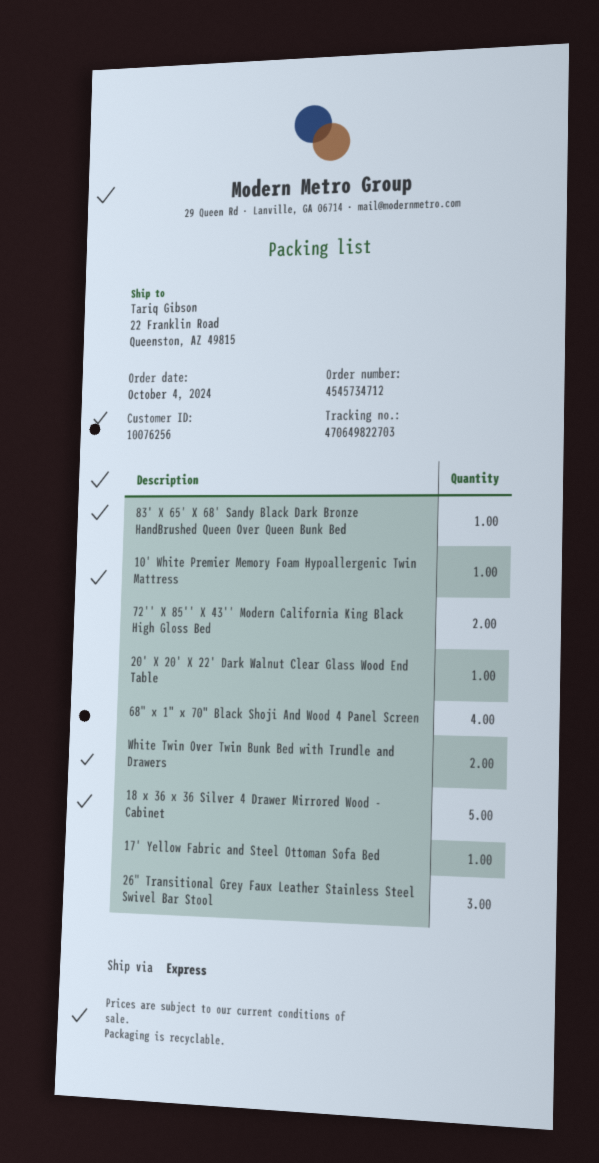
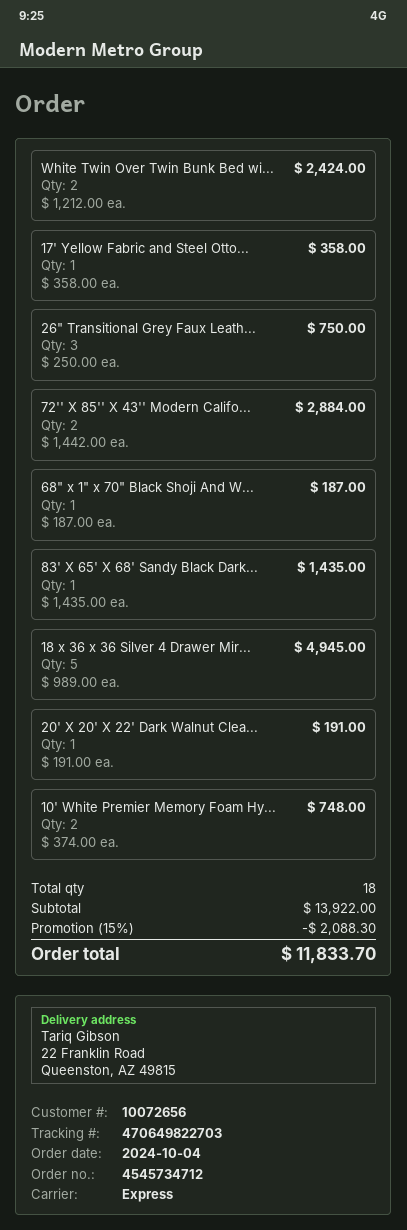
customer number: 10076256 -> 10072656
10' White Premier Memory Foam Hypoallergenic Twin Mattress: 1 -> 2
68" x 1" x 70" Black Shoji And Wood 4 Panel Screen: 4 -> 1

